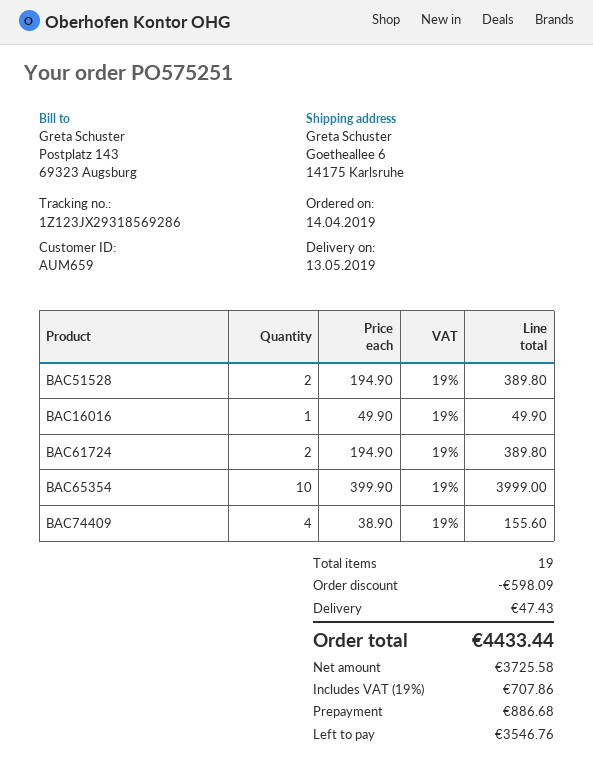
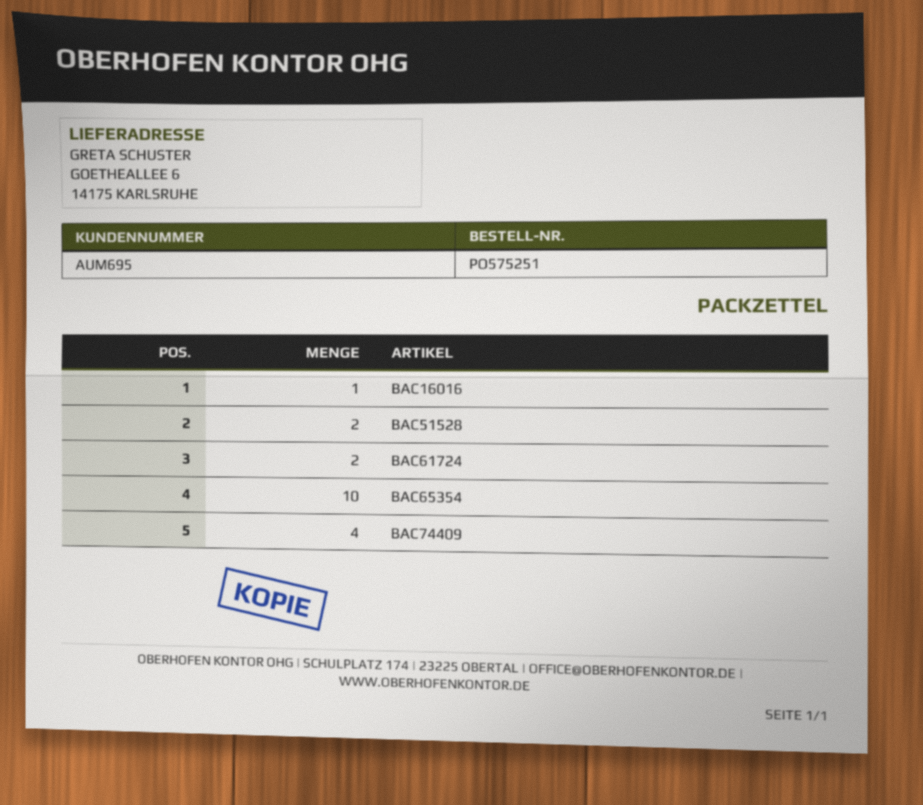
customer number: AUM659 -> AUM695

